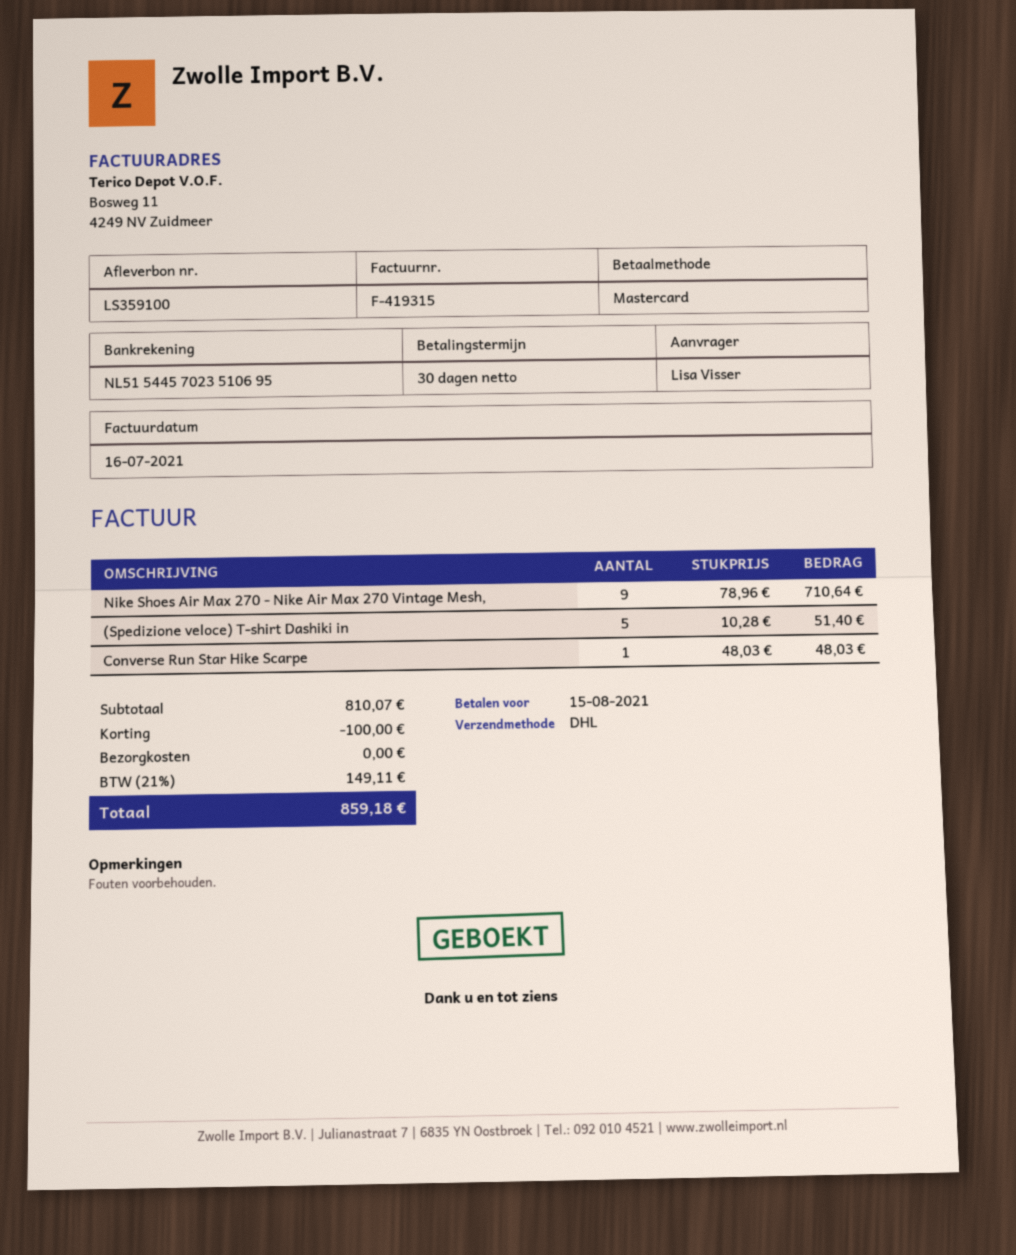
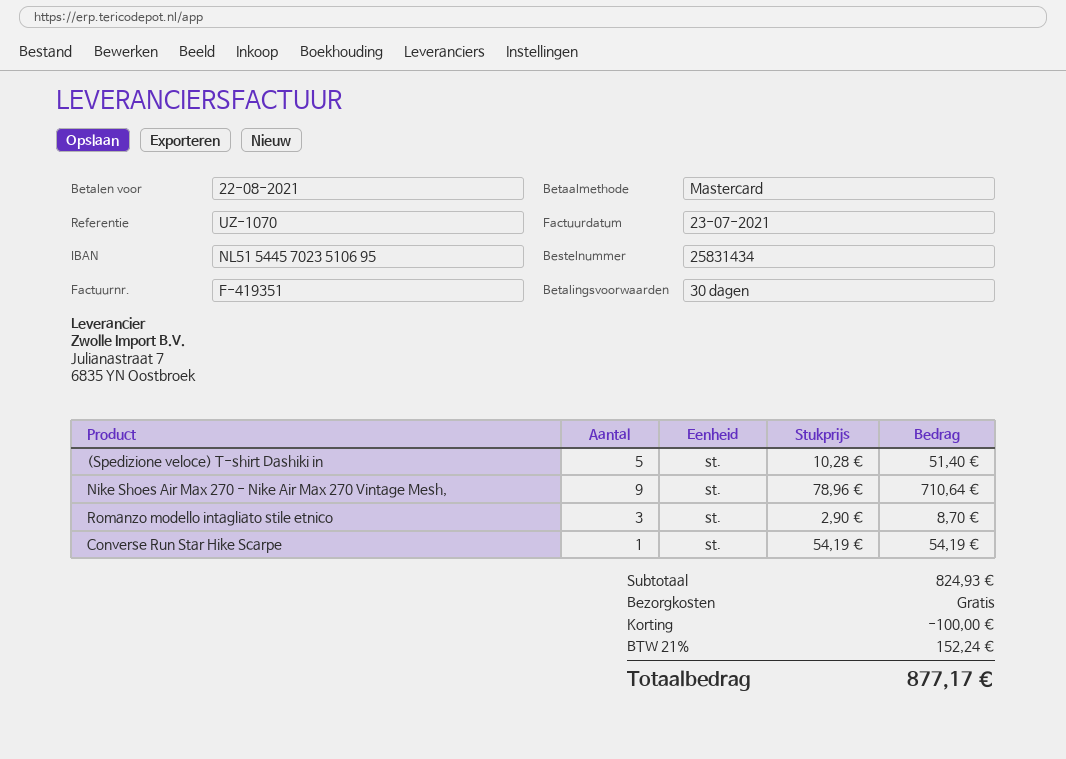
invoice number: F-419315 -> F-419351
invoice date: 2021-07-16 -> 2021-07-23
due date: 2021-08-15 -> 2021-08-22
Converse Run Star Hike Scarpe: 1 x 48.03 = 48.03 -> 1 x 54.19 = 54.19
Romanzo modello intagliato stile etnico: none -> 3 x 2.90 = 8.70
subtotal: 810.07 -> 824.93
tax: 21% = 149.11 -> 21% = 152.24
total: 859.18 -> 877.17

